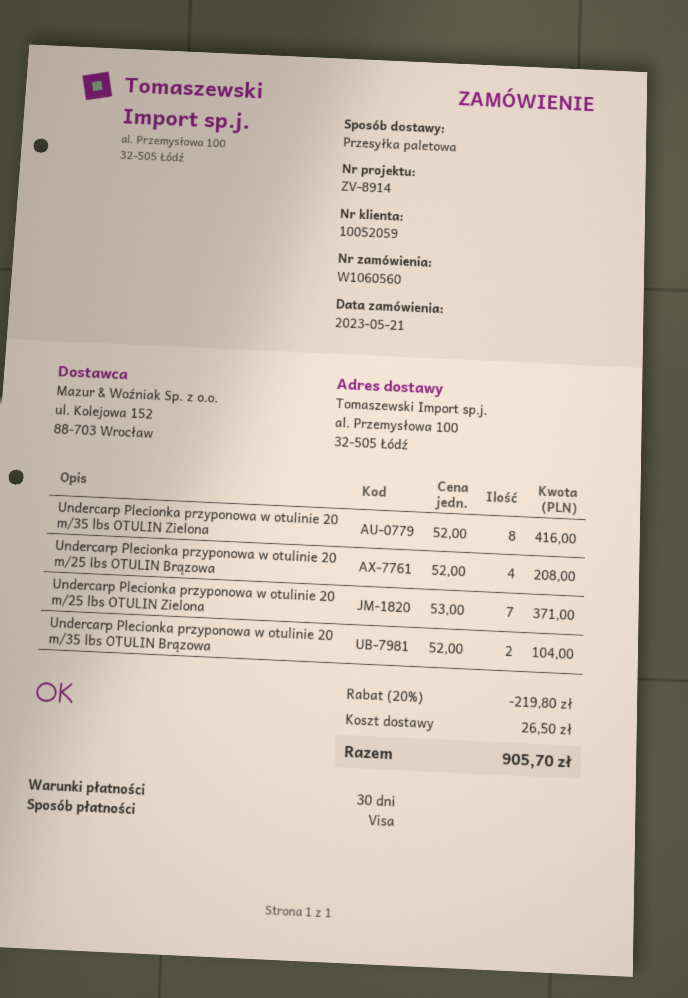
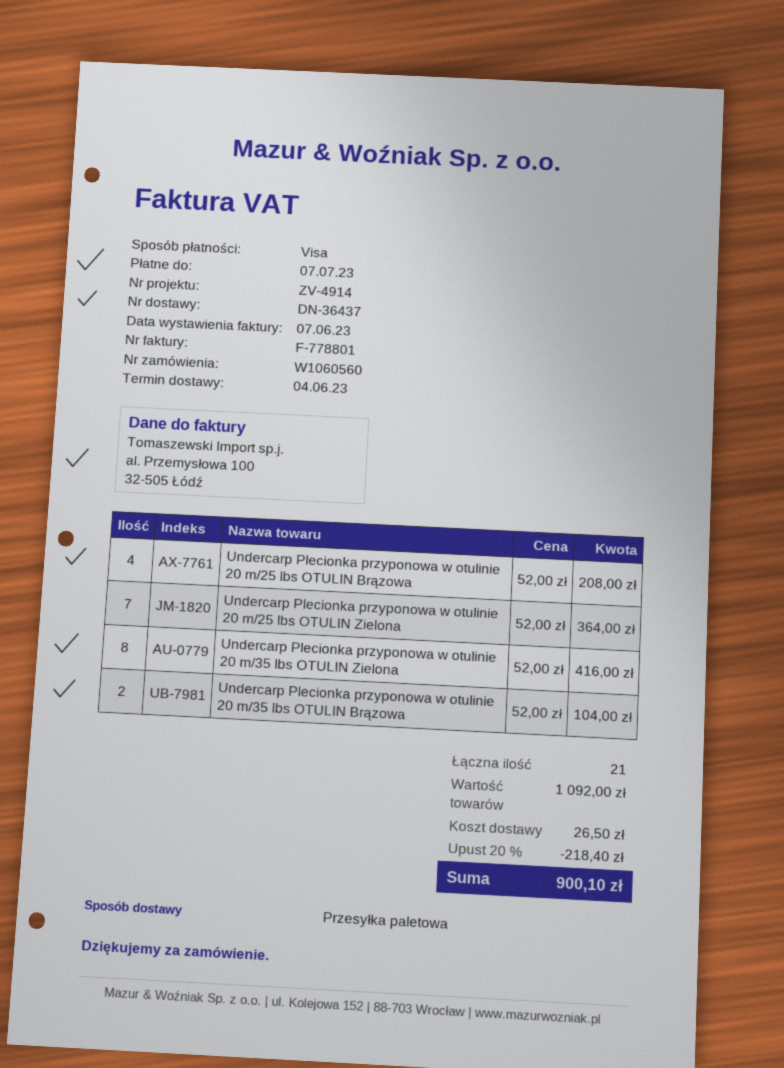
reference: ZV-8914 -> ZV-4914
Undercarp Plecionka przyponowa w otulinie 20 m/25 lbs OTULIN Zielona: 7 x 53.00 = 371.00 -> 7 x 52.00 = 364.00
discount: 20% = 219.80 -> 20% = 218.40
total: 905.70 -> 900.10

